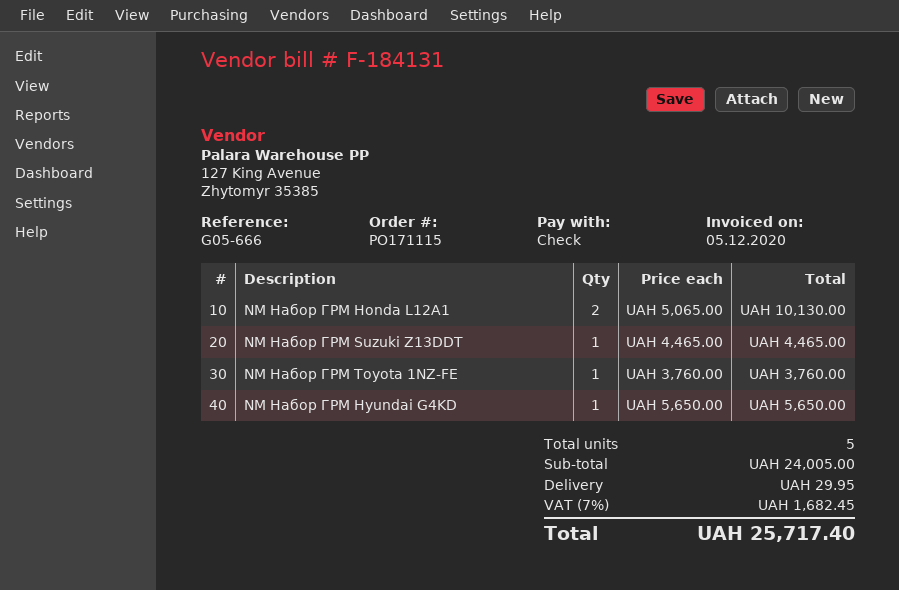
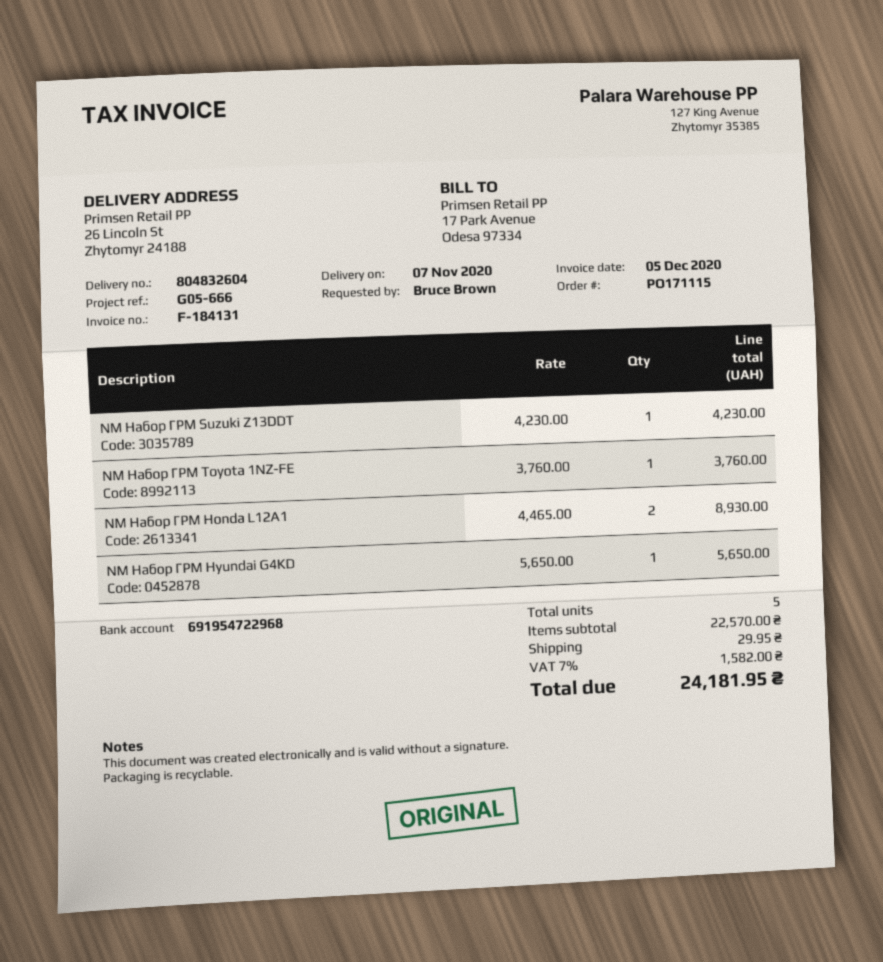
NM Набор ГРМ Honda L12A1: 2 x 5065.00 = 10130.00 -> 2 x 4465.00 = 8930.00
NM Набор ГРМ Suzuki Z13DDT: 1 x 4465.00 = 4465.00 -> 1 x 4230.00 = 4230.00
subtotal: 24005.00 -> 22570.00
tax: 7% = 1682.45 -> 7% = 1582.00
total: 25717.40 -> 24181.95

